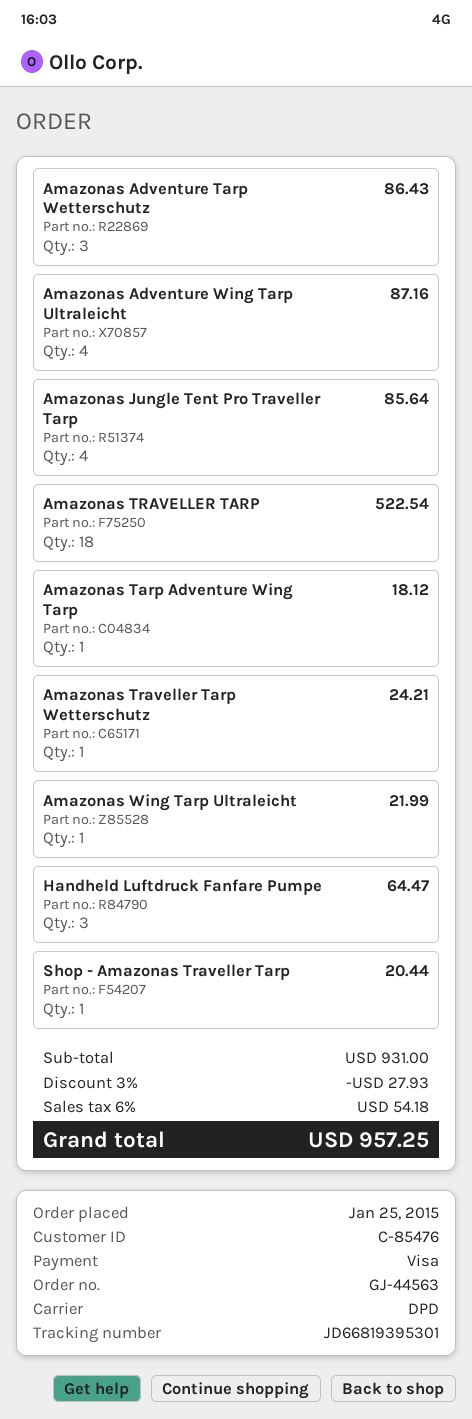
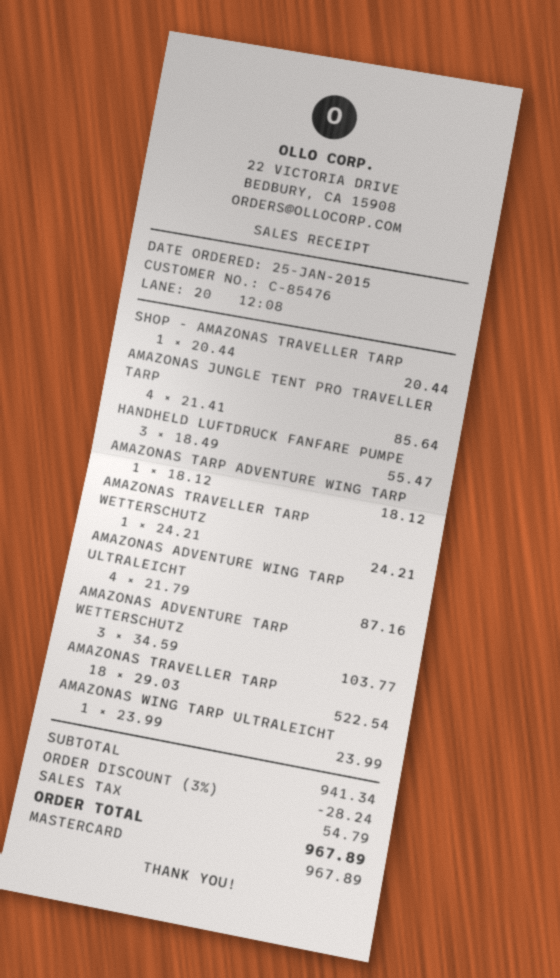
payment method: Visa -> Mastercard
Amazonas Adventure Tarp Wetterschutz: 3 for 86.43 -> 3 for 103.77
Amazonas Wing Tarp Ultraleicht: 1 for 21.99 -> 1 for 23.99
Handheld Luftdruck Fanfare Pumpe: 3 for 64.47 -> 3 for 55.47
subtotal: 931.00 -> 941.34
discount: 3% = 27.93 -> 3% = 28.24
tax: 54.18 -> 54.79
total: 957.25 -> 967.89

